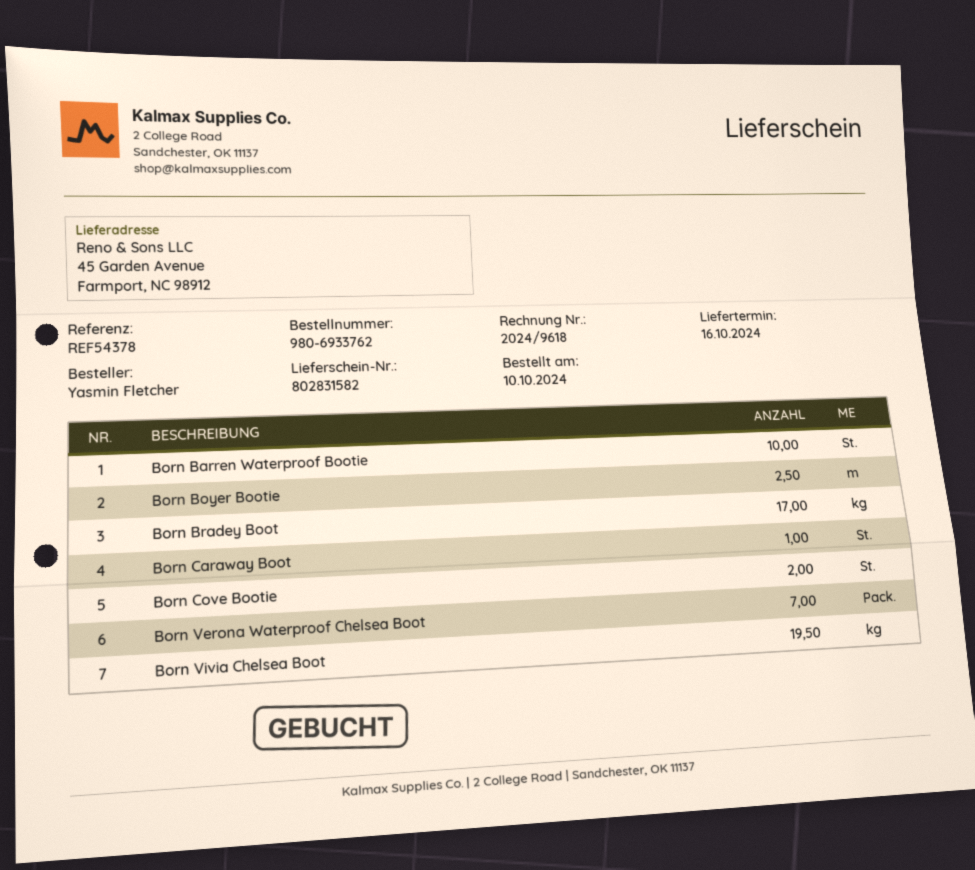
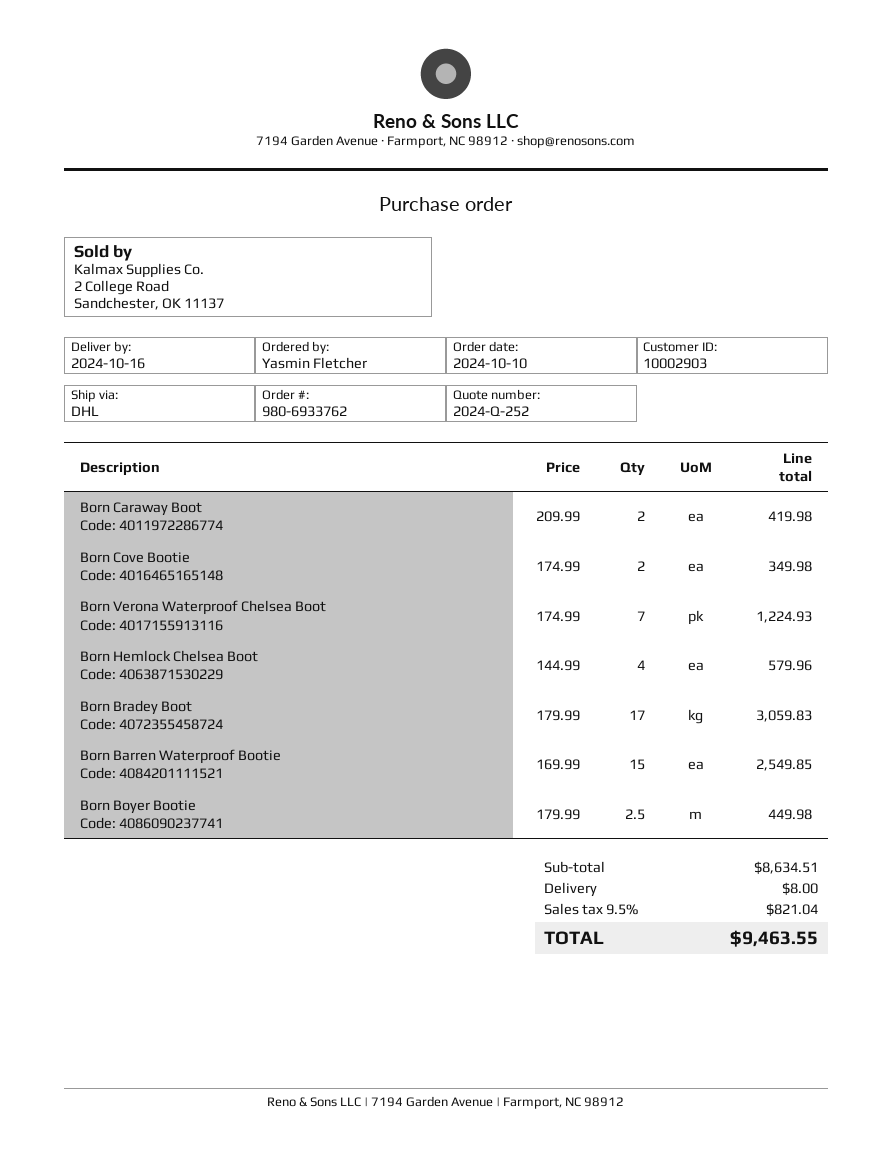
Born Barren Waterproof Bootie: 10 -> 15
Born Caraway Boot: 1 -> 2
Born Vivia Chelsea Boot: 19.5 -> none
Born Hemlock Chelsea Boot: none -> 4

